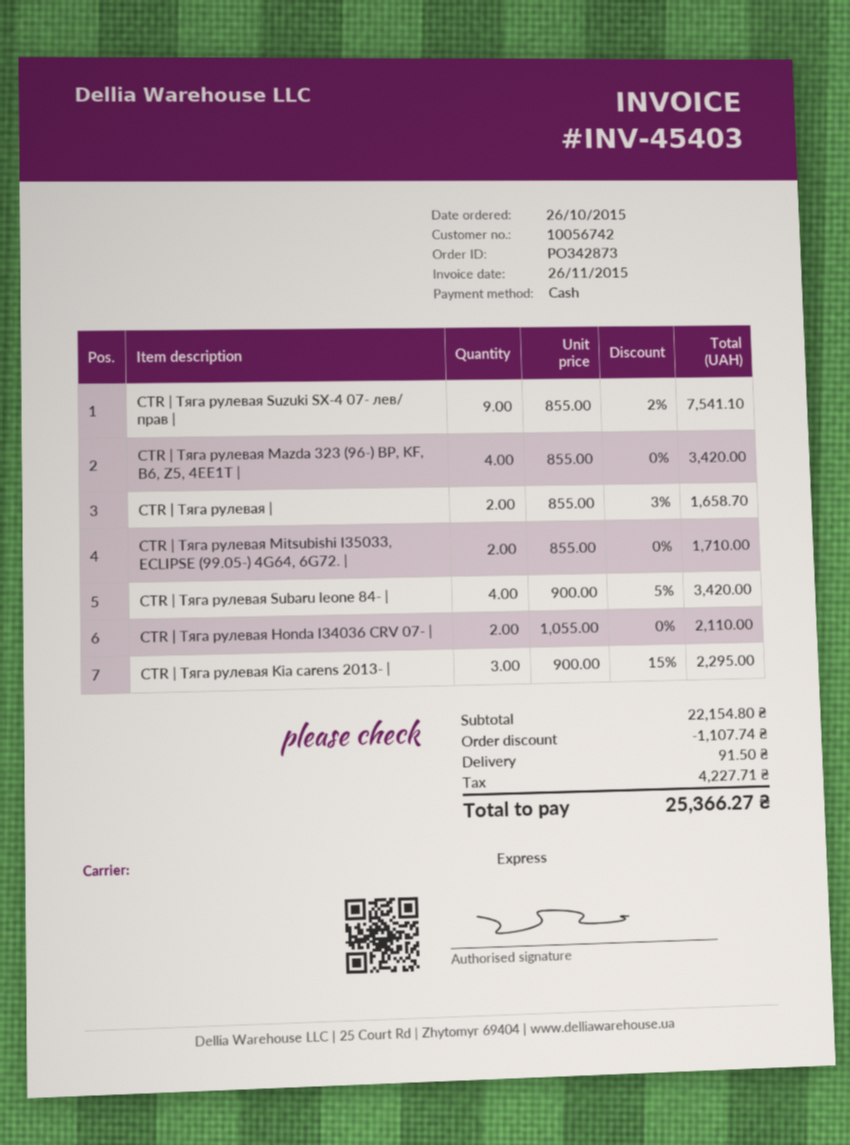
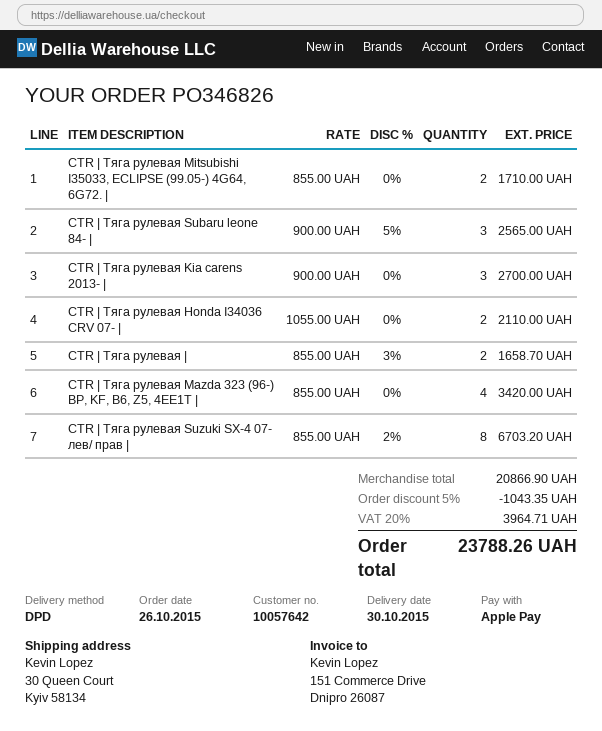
order number: PO342873 -> PO346826
customer number: 10056742 -> 10057642
payment method: cash -> Apple Pay
shipping method: express -> DPD
CTR | Тяга рулевая Suzuki SX-4 07- лев/ прав |: 9 x 855.00 - 2% = 7541.10 -> 8 x 855.00 - 2% = 6703.20
CTR | Тяга рулевая Subaru leone 84- |: 4 x 900.00 - 5% = 3420.00 -> 3 x 900.00 - 5% = 2565.00
CTR | Тяга рулевая Kia carens 2013- |: 3 x 900.00 - 15% = 2295.00 -> 3 x 900.00 = 2700.00
subtotal: 22154.80 -> 20866.90
discount: 1107.74 -> 1043.35
shipping: 91.50 -> none
tax: 4227.71 -> 3964.71
total: 25366.27 -> 23788.26

